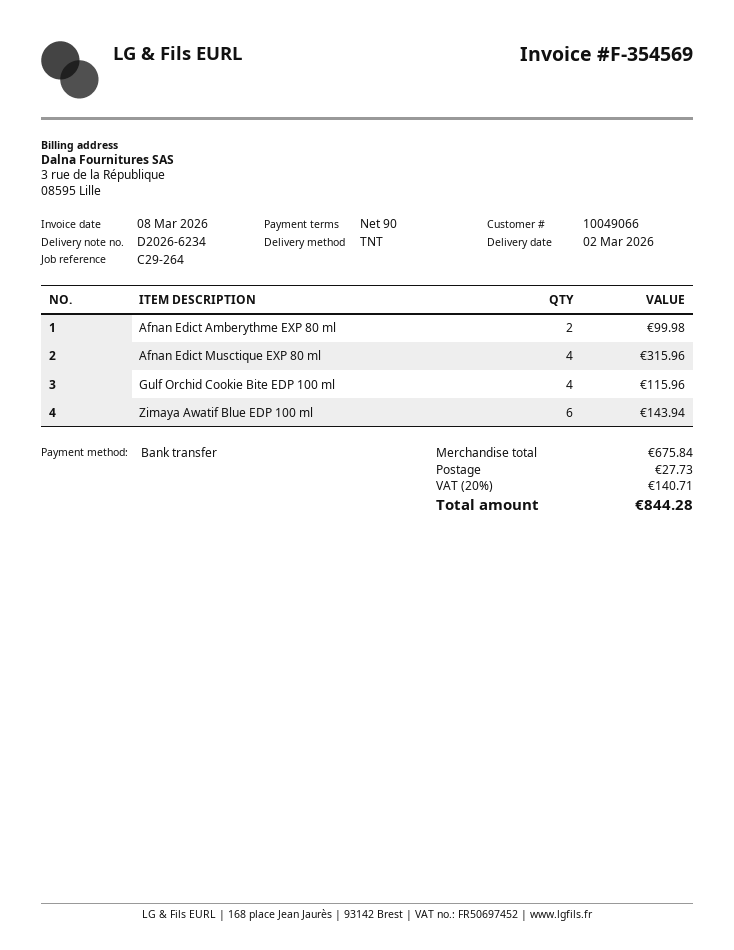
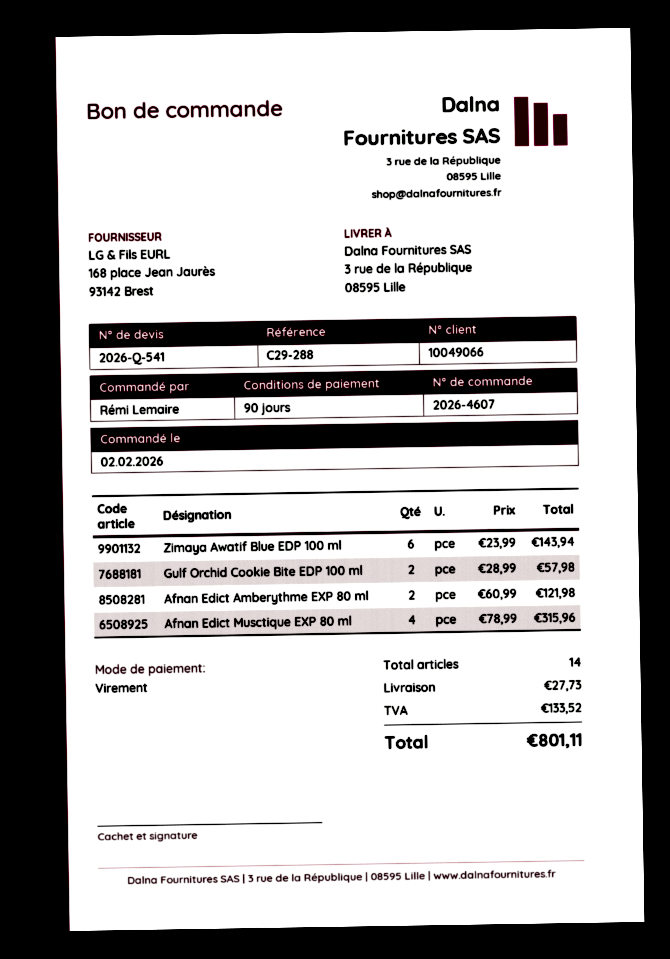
reference: C29-264 -> C29-288
Afnan Edict Amberythme EXP 80 ml: 2 for 99.98 -> 2 for 121.98
Gulf Orchid Cookie Bite EDP 100 ml: 4 for 115.96 -> 2 for 57.98
tax: 140.71 -> 133.52
total: 844.28 -> 801.11

